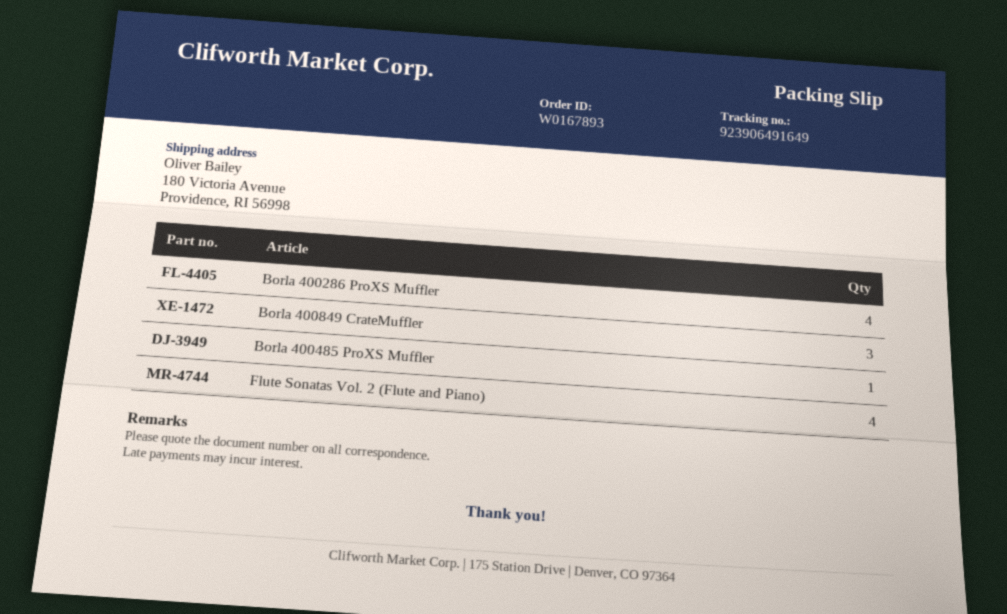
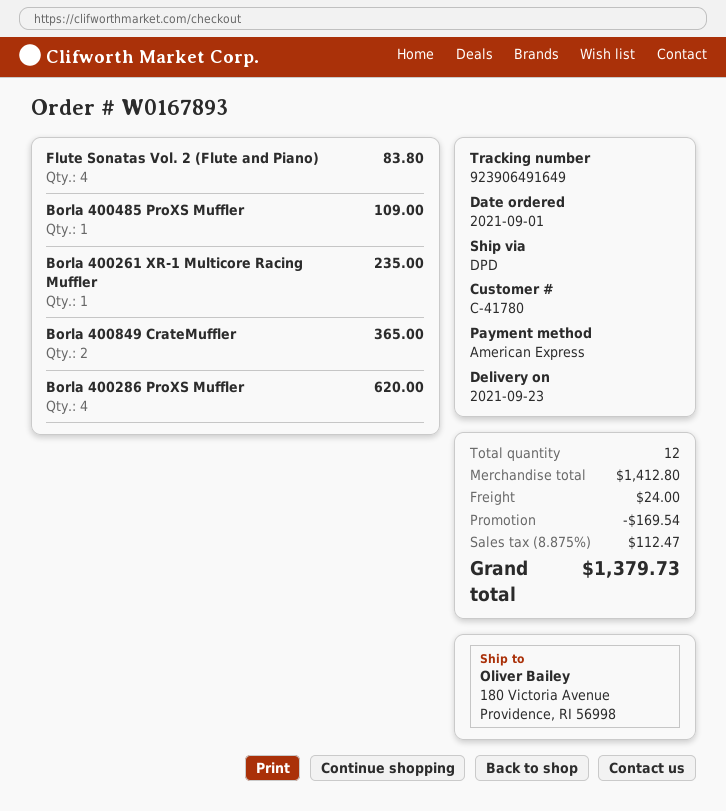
Borla 400849 CrateMuffler: 3 -> 2
Borla 400261 XR-1 Multicore Racing Muffler: none -> 1

